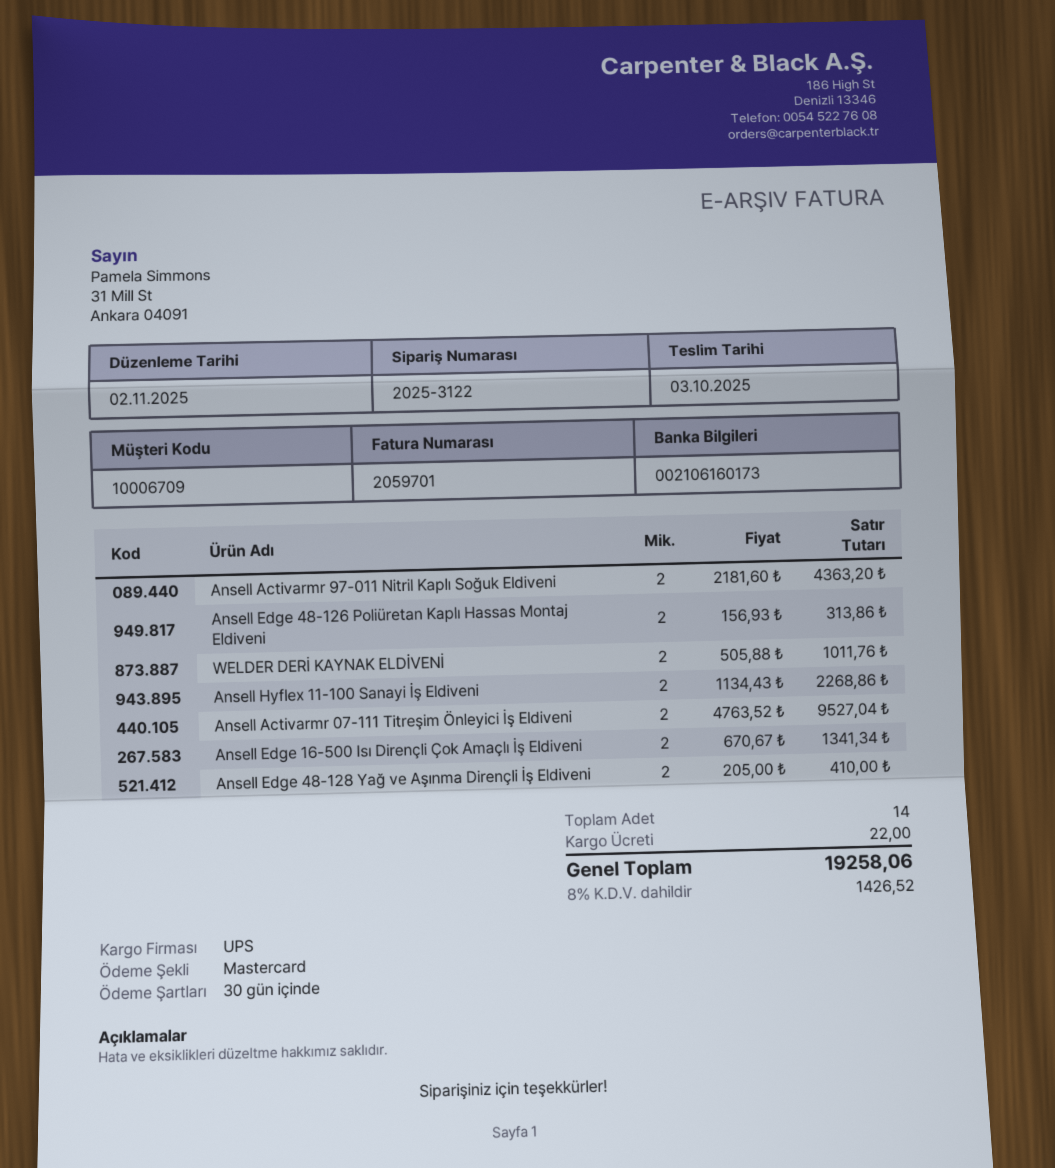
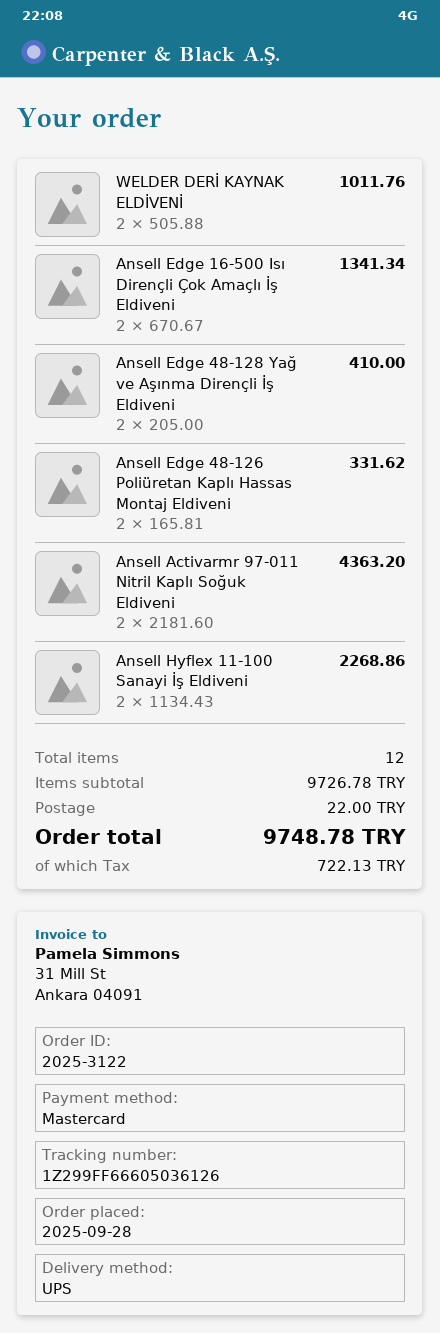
Ansell Edge 48-126 Poliüretan Kaplı Hassas Montaj Eldiveni: 2 x 156.93 = 313.86 -> 2 x 165.81 = 331.62
Ansell Activarmr 07-111 Titreşim Önleyici İş Eldiveni: 2 x 4763.52 = 9527.04 -> none
total quantity: 14 -> 12
tax: 1426.52 -> 722.13
total: 19258.06 -> 9748.78

